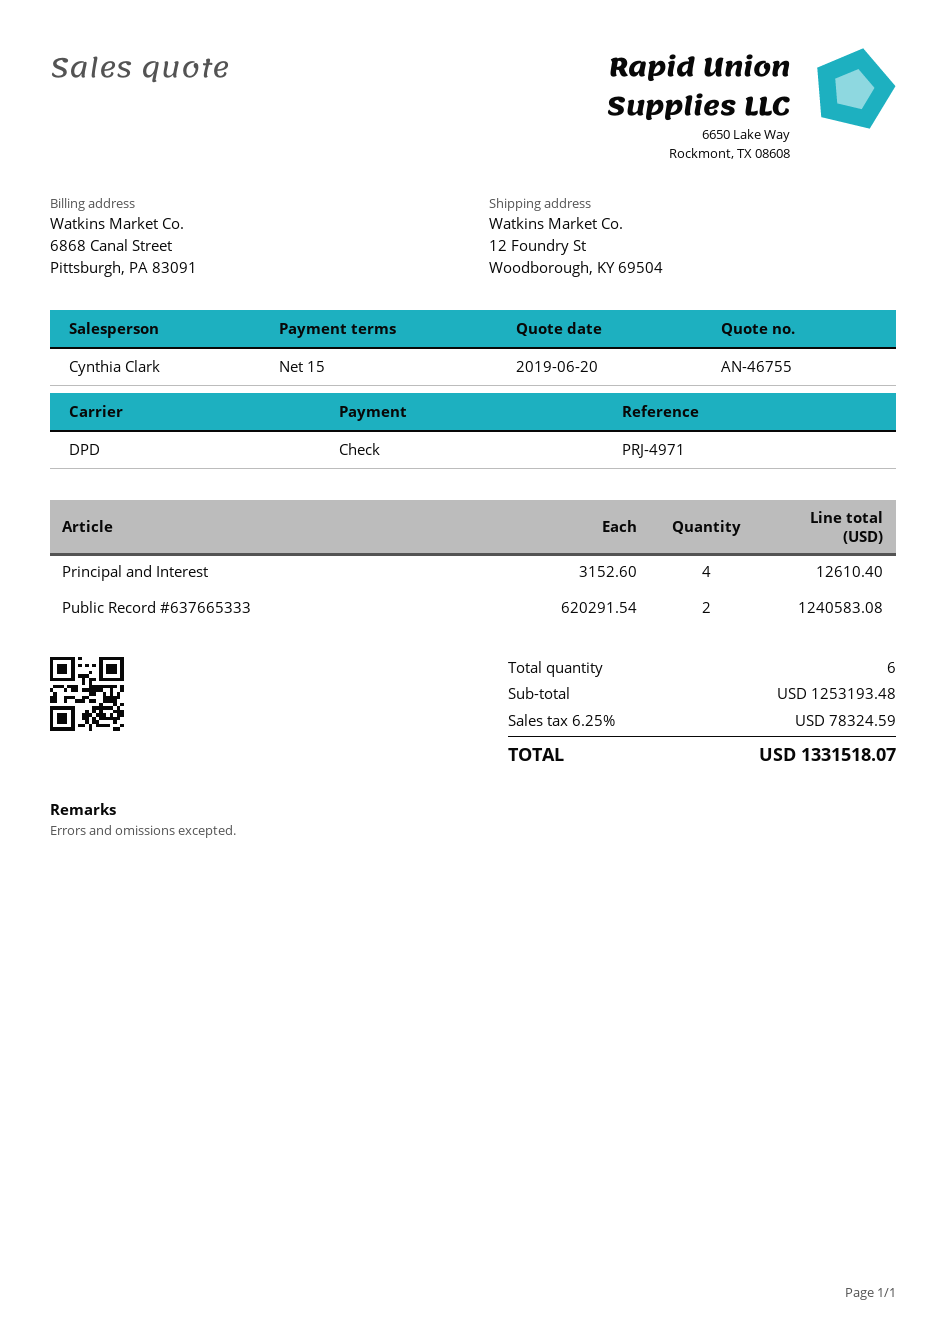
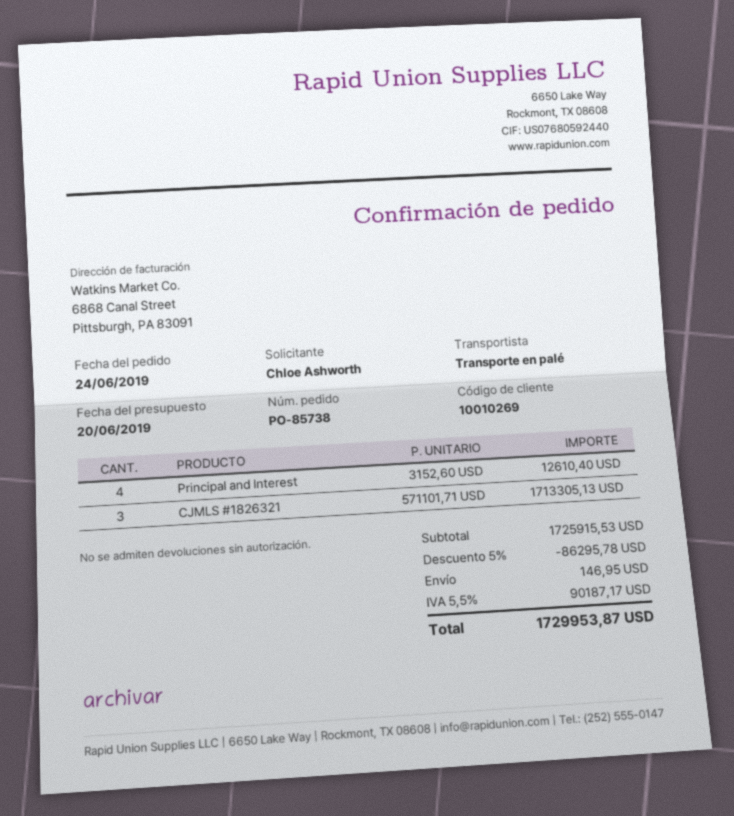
shipping method: DPD -> pallet freight
Public Record #637665333: 2 x 620291.54 = 1240583.08 -> none
CJMLS #1826321: none -> 3 x 571101.71 = 1713305.13
subtotal: 1253193.48 -> 1725915.53
discount: none -> 5% = 86295.78
shipping: none -> 146.95
tax: 6.25% = 78324.59 -> 5.5% = 90187.17
total: 1331518.07 -> 1729953.87

